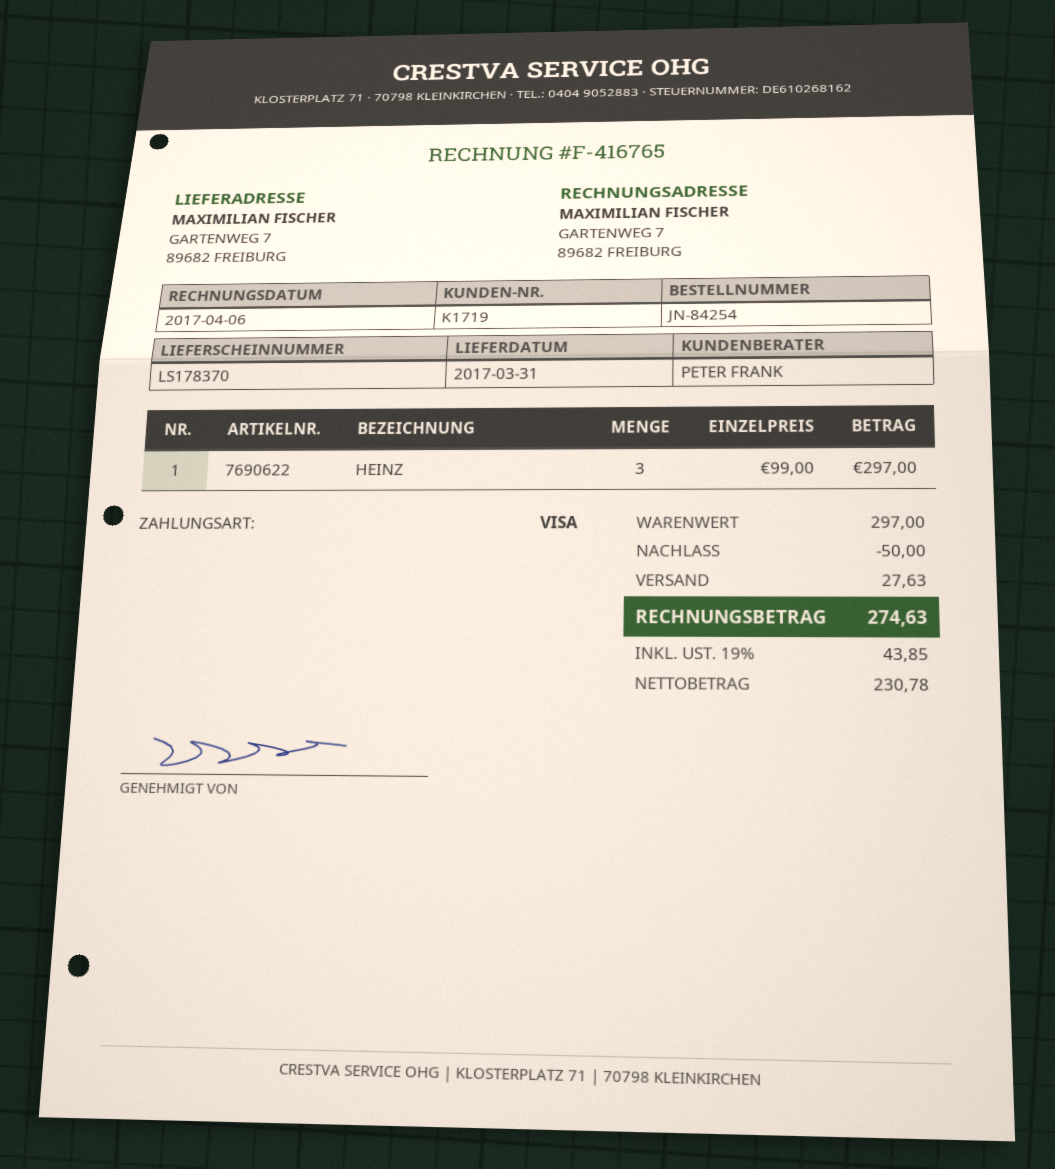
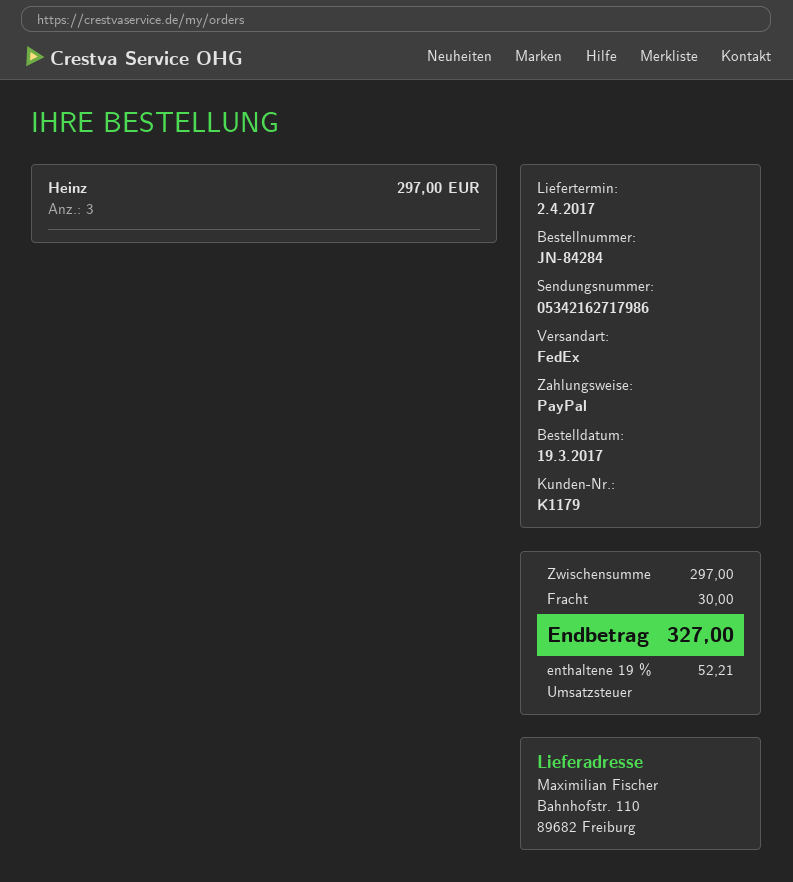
order number: JN-84254 -> JN-84284
delivery date: 2017-03-31 -> 2017-04-02
customer number: K1719 -> K1179
payment method: Visa -> PayPal
ship to: GARTENWEG 7, 89682 FREIBURG -> Bahnhofstr. 110, 89682 Freiburg
discount: 50.00 -> none
shipping: 27.63 -> 30.00
tax: 19% = 43.85 -> 19% = 52.21
total: 274.63 -> 327.00

